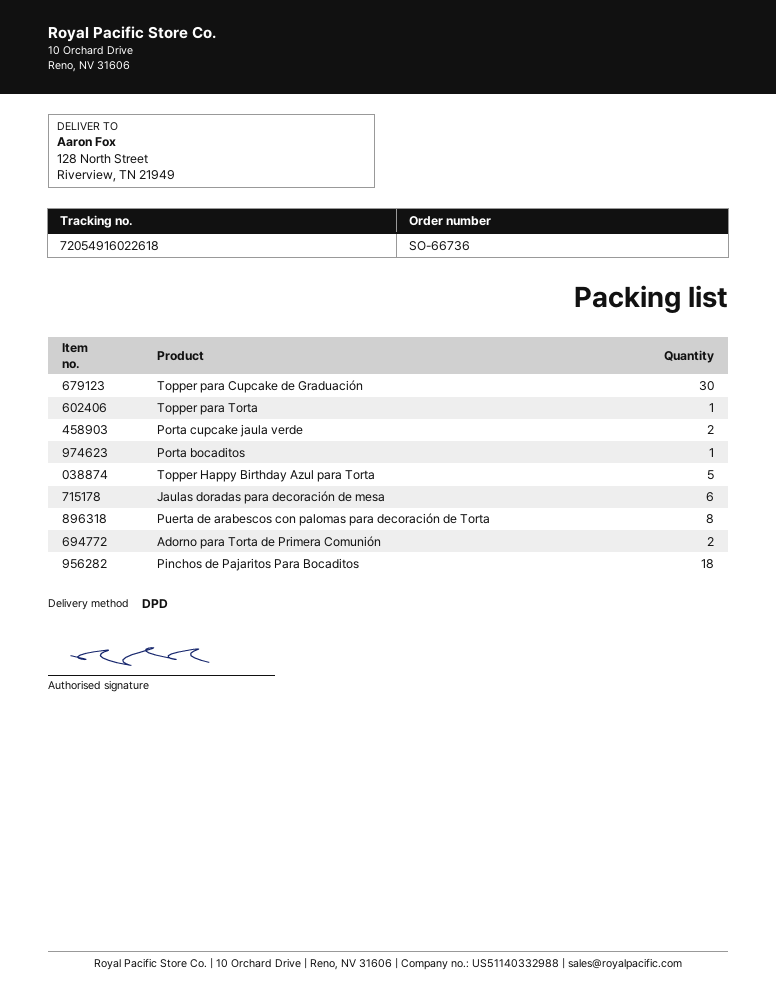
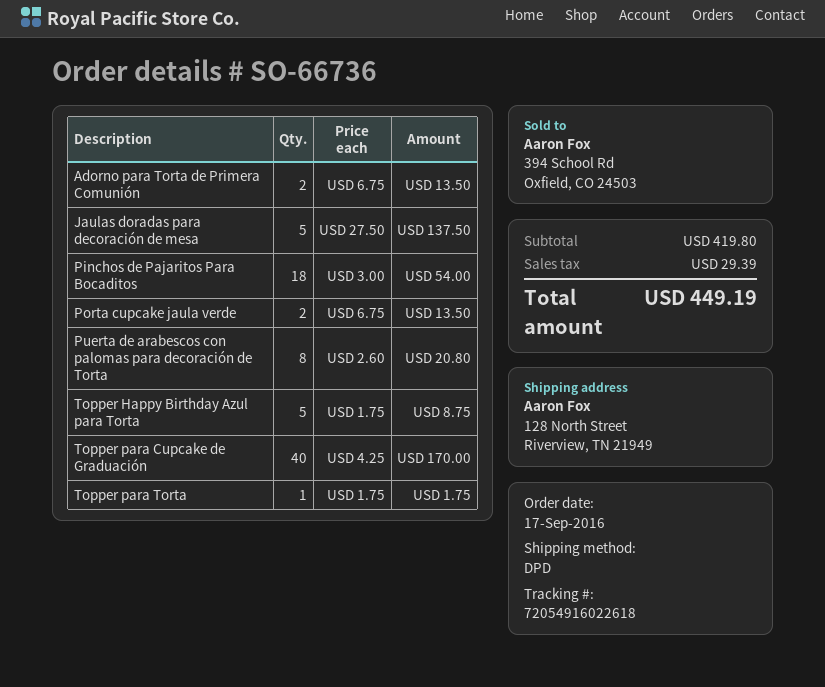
Topper para Cupcake de Graduación: 30 -> 40
Porta bocaditos: 1 -> none
Jaulas doradas para decoración de mesa: 6 -> 5

